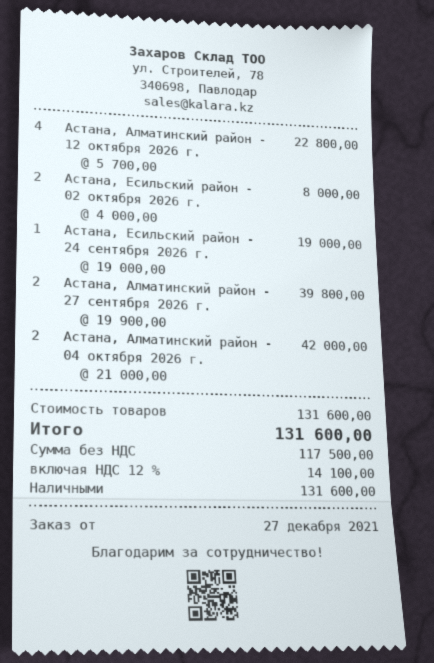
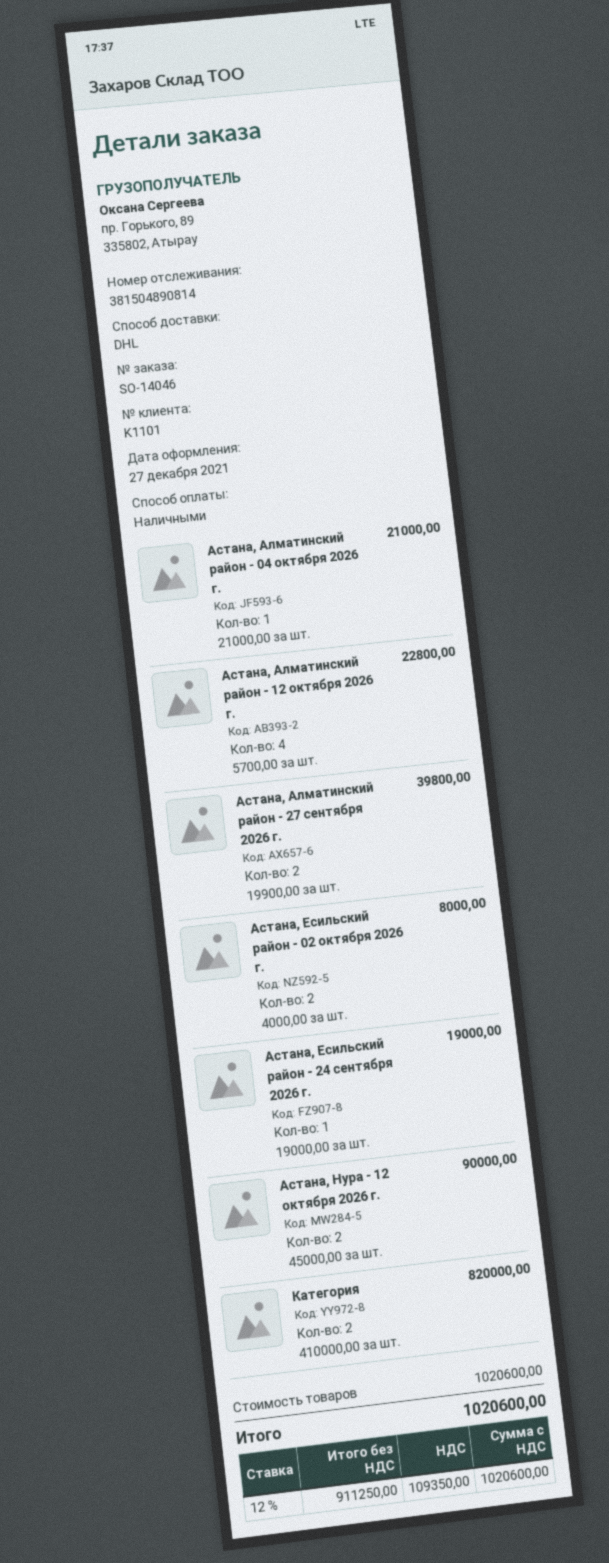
Астана, Алматинский район - 04 октября 2026 г.: 2 x 21000.00 = 42000.00 -> 1 x 21000.00 = 21000.00
Астана, Нура - 12 октября 2026 г.: none -> 2 x 45000.00 = 90000.00
Категория: none -> 2 x 410000.00 = 820000.00
subtotal: 131600.00 -> 1020600.00
net: 117500.00 -> 911250.00
tax: 12% = 14100.00 -> 12% = 109350.00
total: 131600.00 -> 1020600.00

